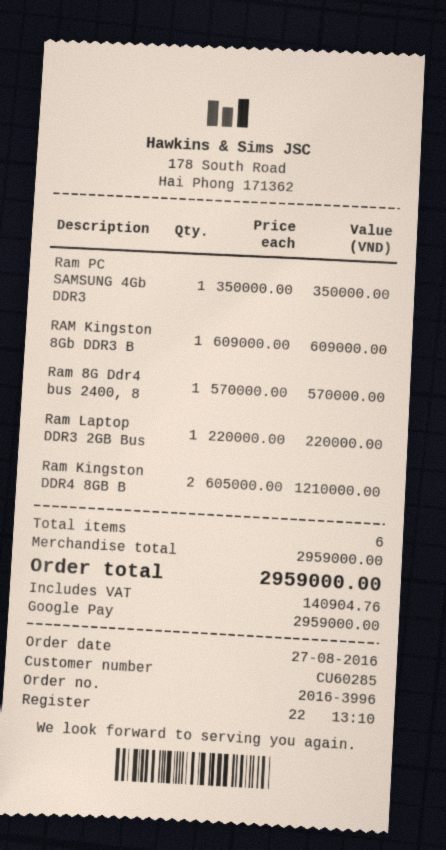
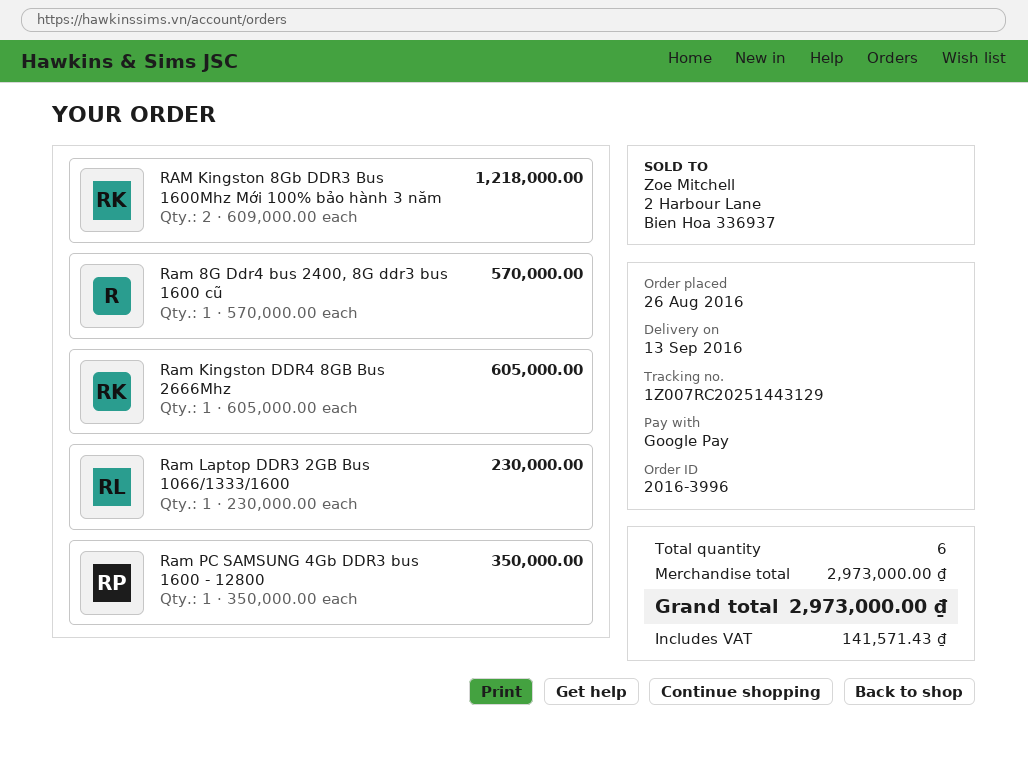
order date: 2016-08-27 -> 2016-08-26
RAM Kingston 8Gb DDR3 B: 1 x 609000.00 = 609000.00 -> 2 x 609000.00 = 1218000.00
Ram Laptop DDR3 2GB Bus: 1 x 220000.00 = 220000.00 -> 1 x 230000.00 = 230000.00
Ram Kingston DDR4 8GB B: 2 x 605000.00 = 1210000.00 -> 1 x 605000.00 = 605000.00
subtotal: 2959000.00 -> 2973000.00
tax: 140904.76 -> 141571.43
total: 2959000.00 -> 2973000.00

